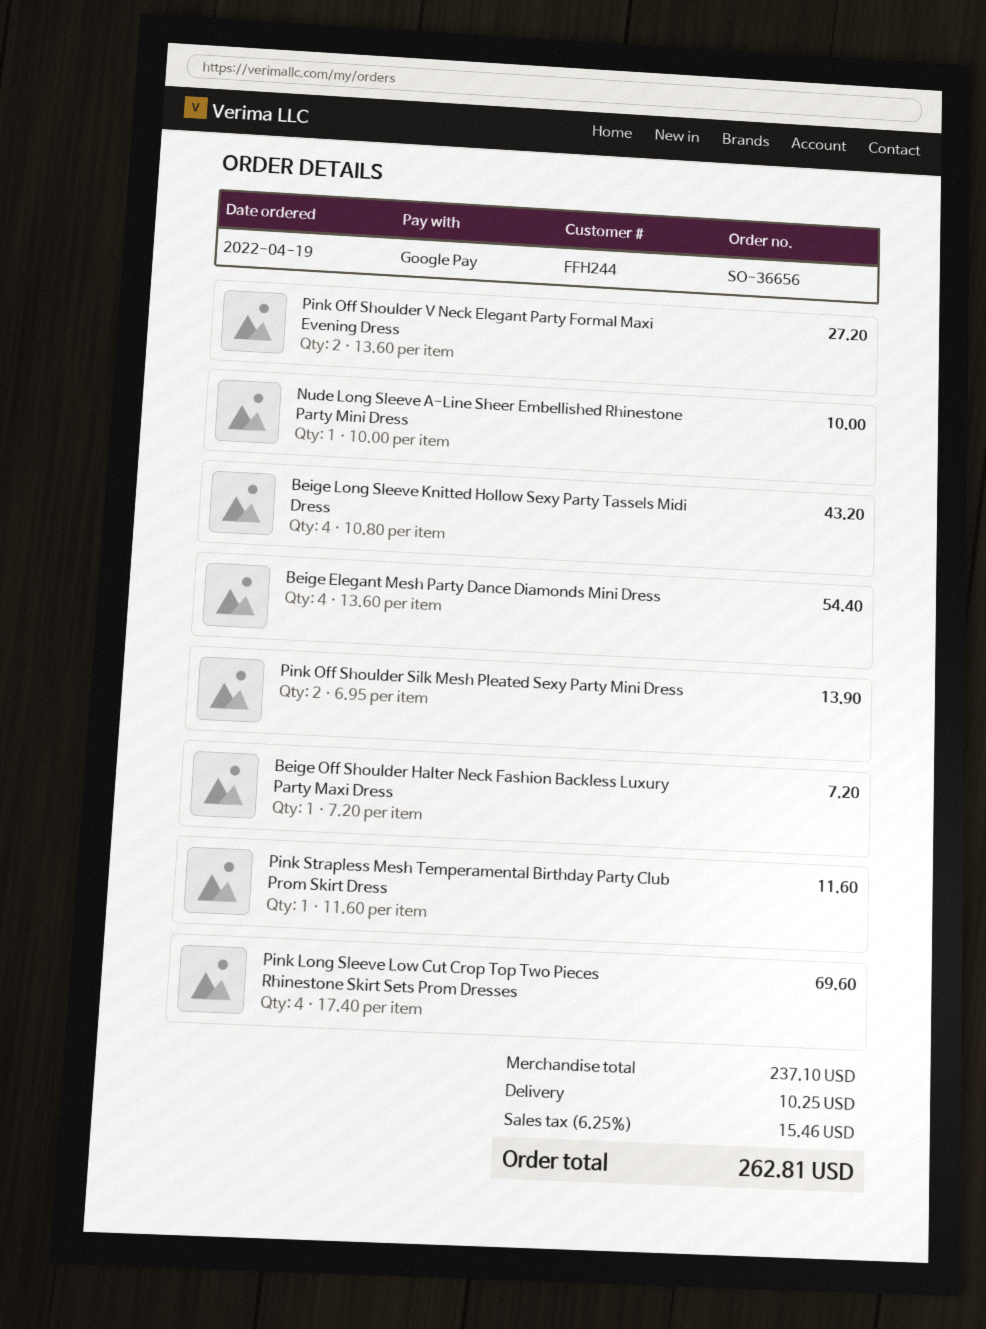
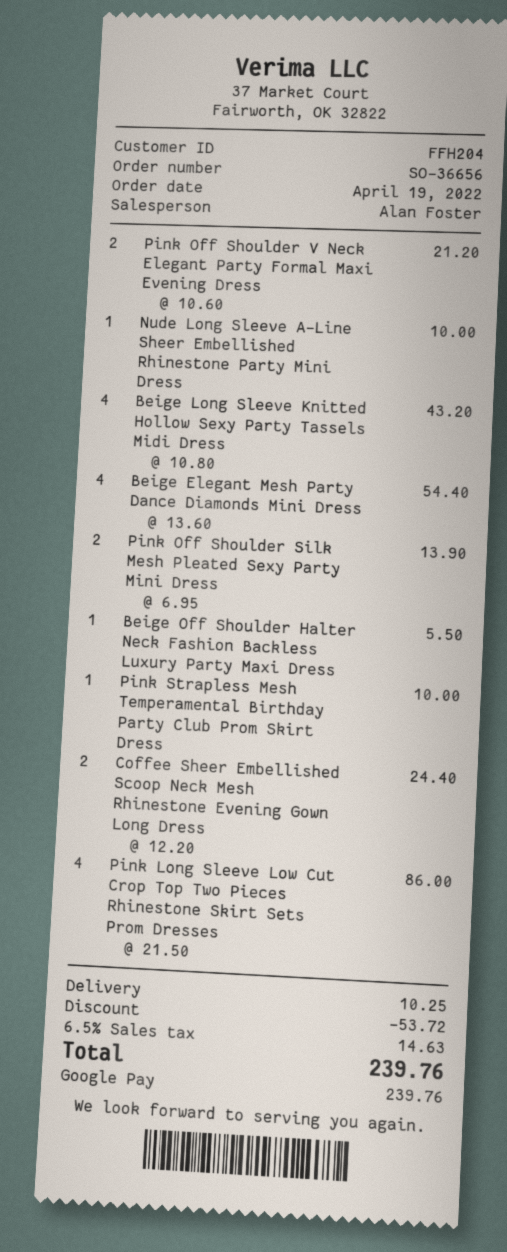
customer number: FFH244 -> FFH204
Pink Off Shoulder V Neck Elegant Party Formal Maxi Evening Dress: 2 x 13.60 = 27.20 -> 2 x 10.60 = 21.20
Beige Off Shoulder Halter Neck Fashion Backless Luxury Party Maxi Dress: 1 x 7.20 = 7.20 -> 1 x 5.50 = 5.50
Pink Strapless Mesh Temperamental Birthday Party Club Prom Skirt Dress: 1 x 11.60 = 11.60 -> 1 x 10.00 = 10.00
Pink Long Sleeve Low Cut Crop Top Two Pieces Rhinestone Skirt Sets Prom Dresses: 4 x 17.40 = 69.60 -> 4 x 21.50 = 86.00
Coffee Sheer Embellished Scoop Neck Mesh Rhinestone Evening Gown Long Dress: none -> 2 x 12.20 = 24.40
discount: none -> 53.72
tax: 6.25% = 15.46 -> 6.5% = 14.63
total: 262.81 -> 239.76

